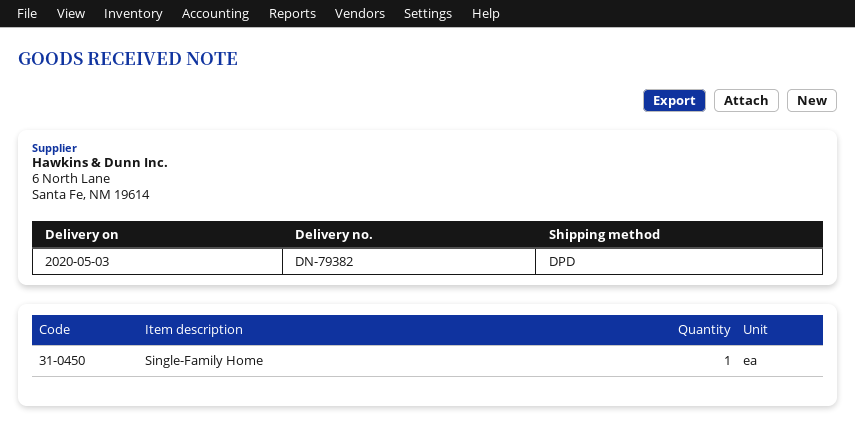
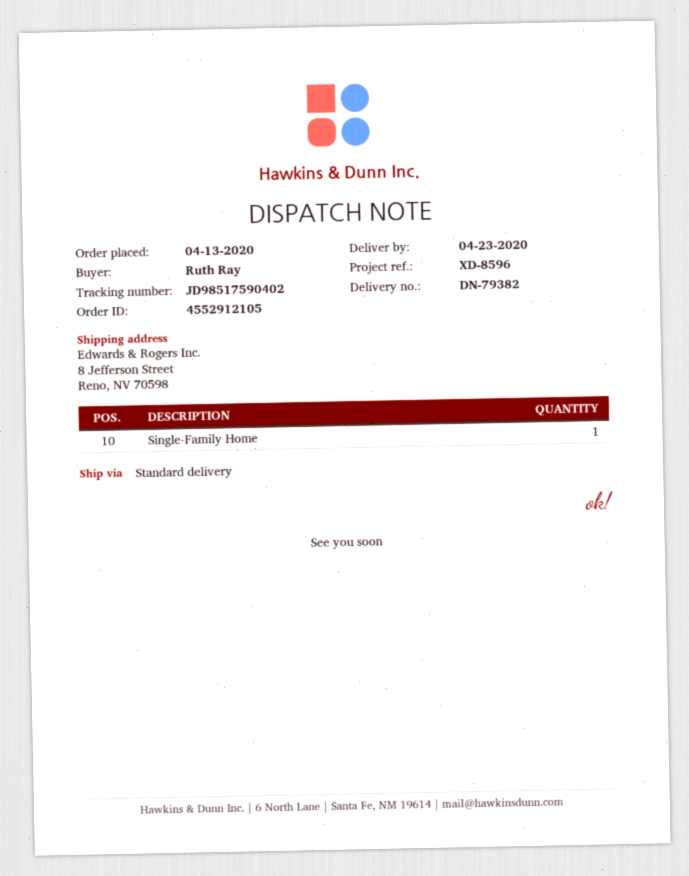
delivery date: 2020-05-03 -> 2020-04-23
shipping method: DPD -> standard

